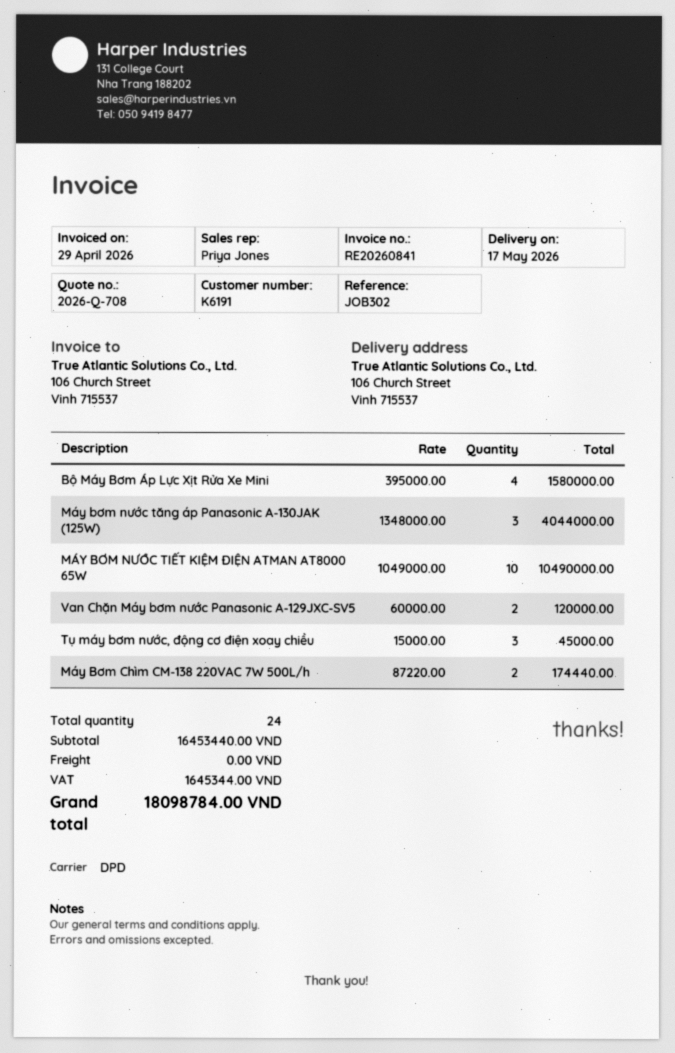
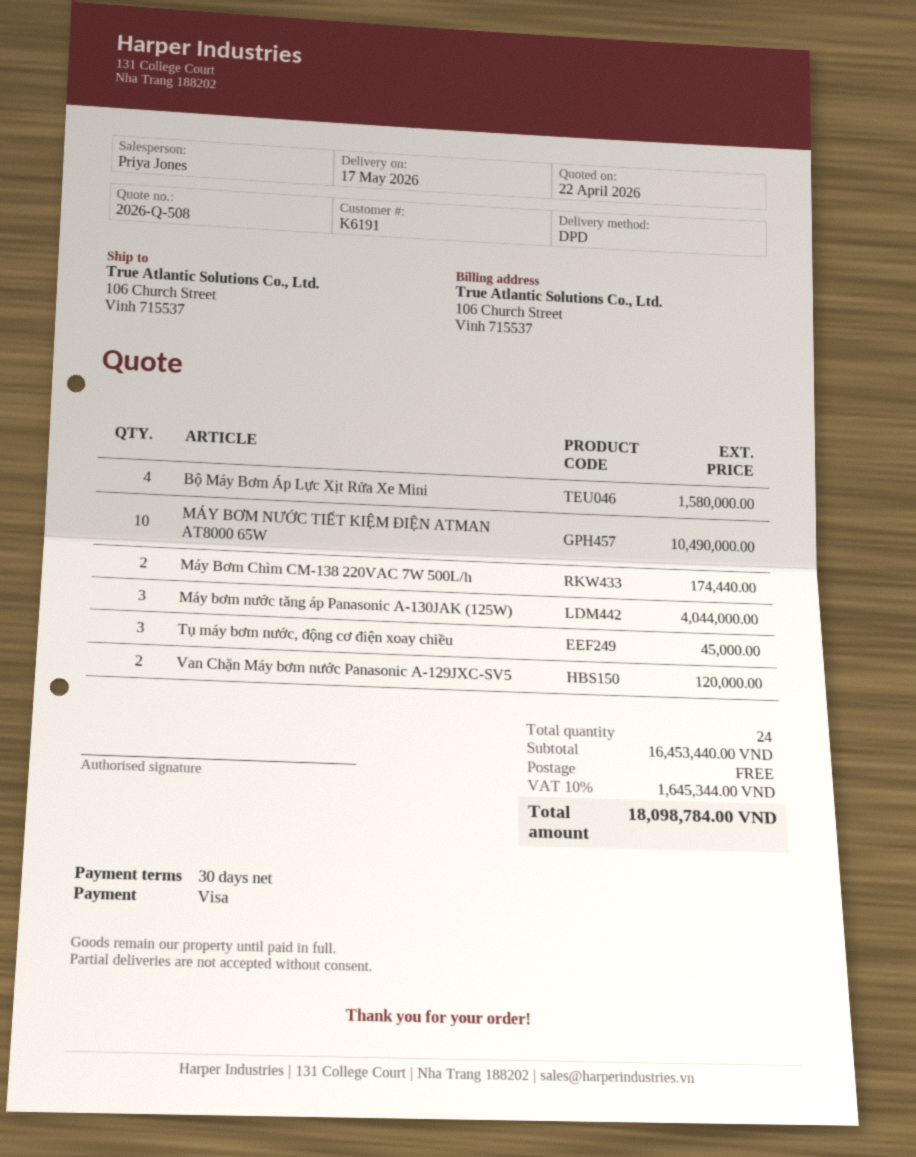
quote number: 2026-Q-708 -> 2026-Q-508

